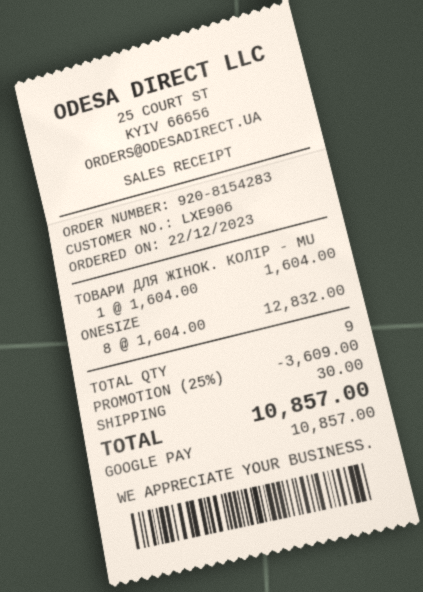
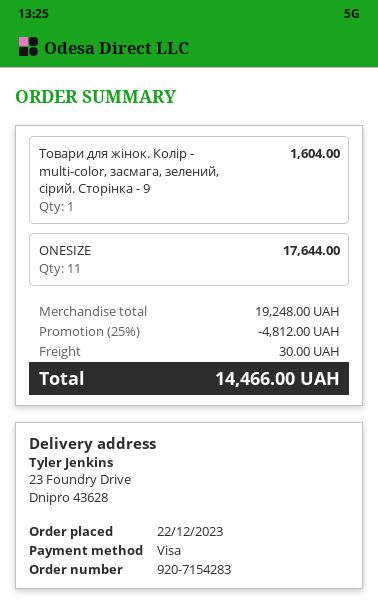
order number: 920-8154283 -> 920-7154283
payment method: Google Pay -> Visa
ONESIZE: 8 for 12832.00 -> 11 for 17644.00
discount: 25% = 3609.00 -> 25% = 4812.00
total: 10857.00 -> 14466.00

